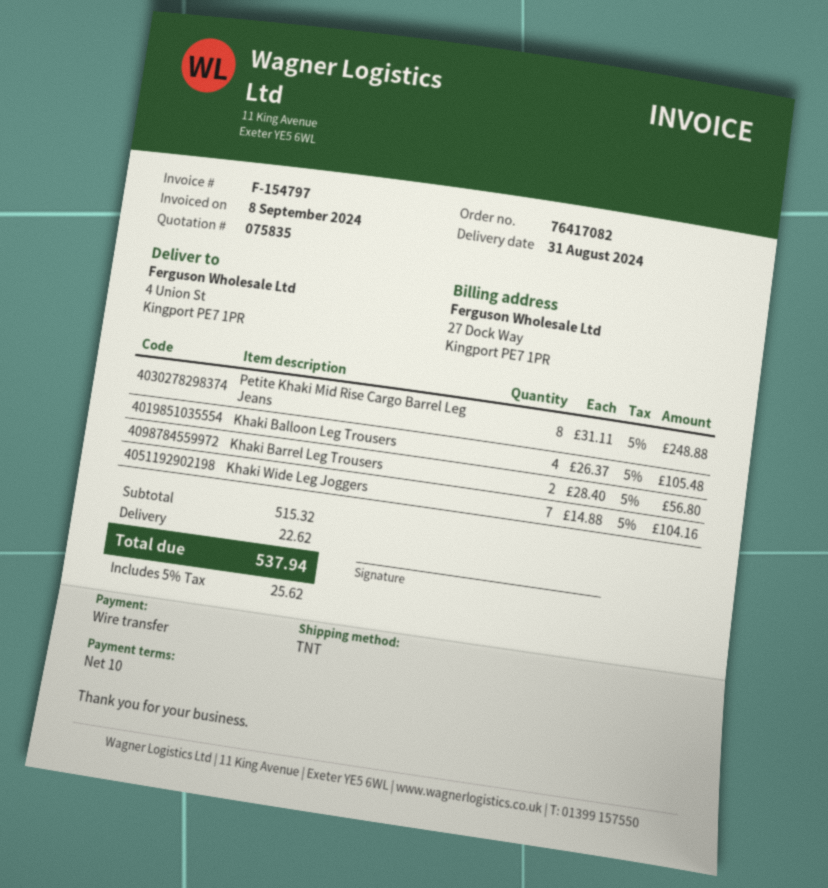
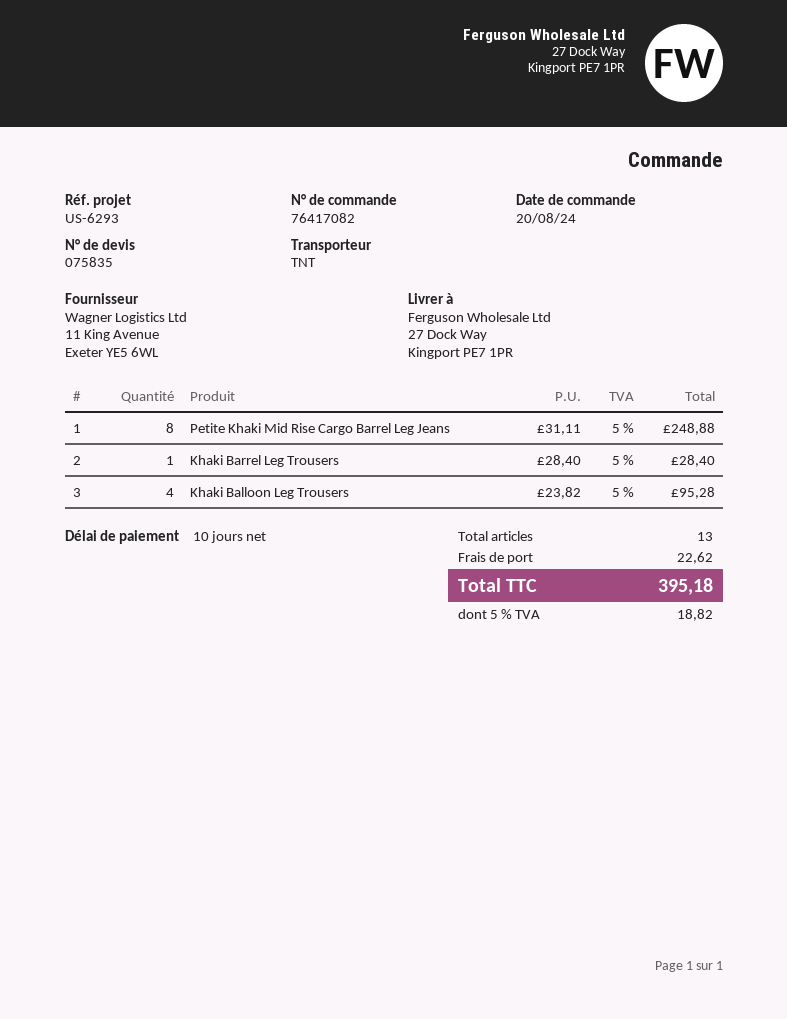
ship to: 4 Union St, Kingport PE7 1PR -> 27 Dock Way, Kingport PE7 1PR
Khaki Balloon Leg Trousers: 4 x 26.37 = 105.48 -> 4 x 23.82 = 95.28
Khaki Barrel Leg Trousers: 2 x 28.40 = 56.80 -> 1 x 28.40 = 28.40
Khaki Wide Leg Joggers: 7 x 14.88 = 104.16 -> none
tax: 5% = 25.62 -> 5% = 18.82
total: 537.94 -> 395.18

